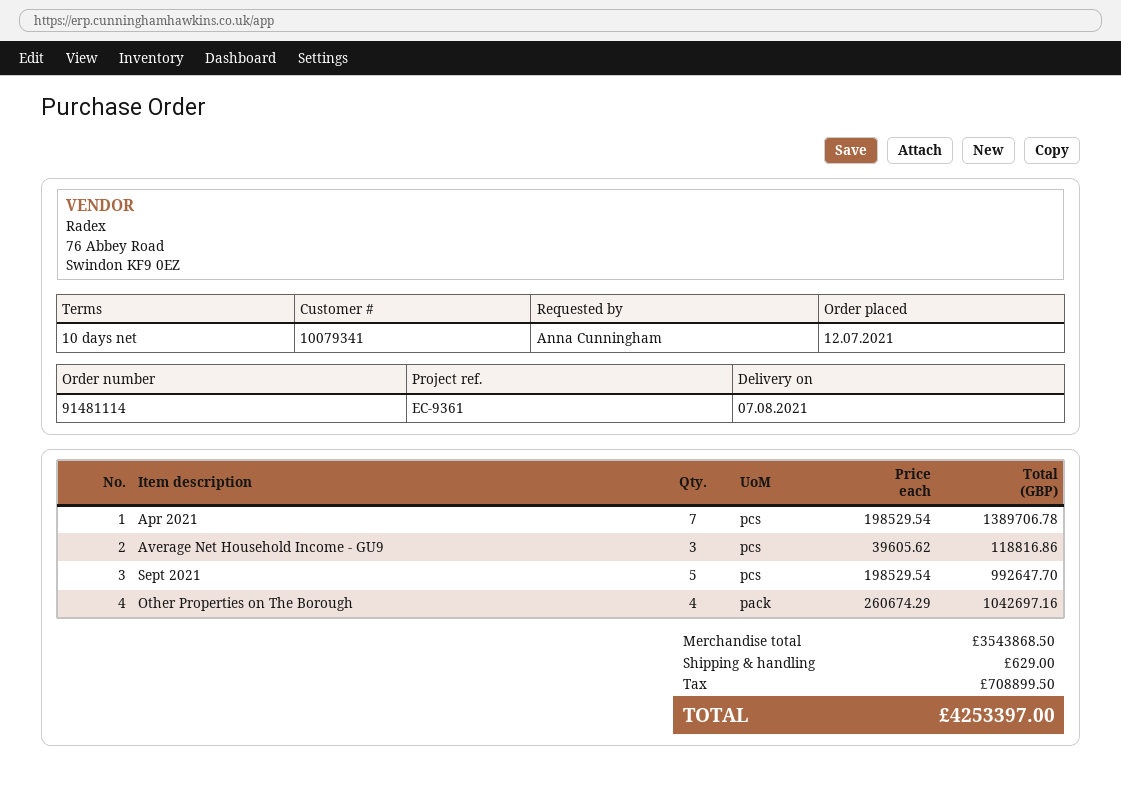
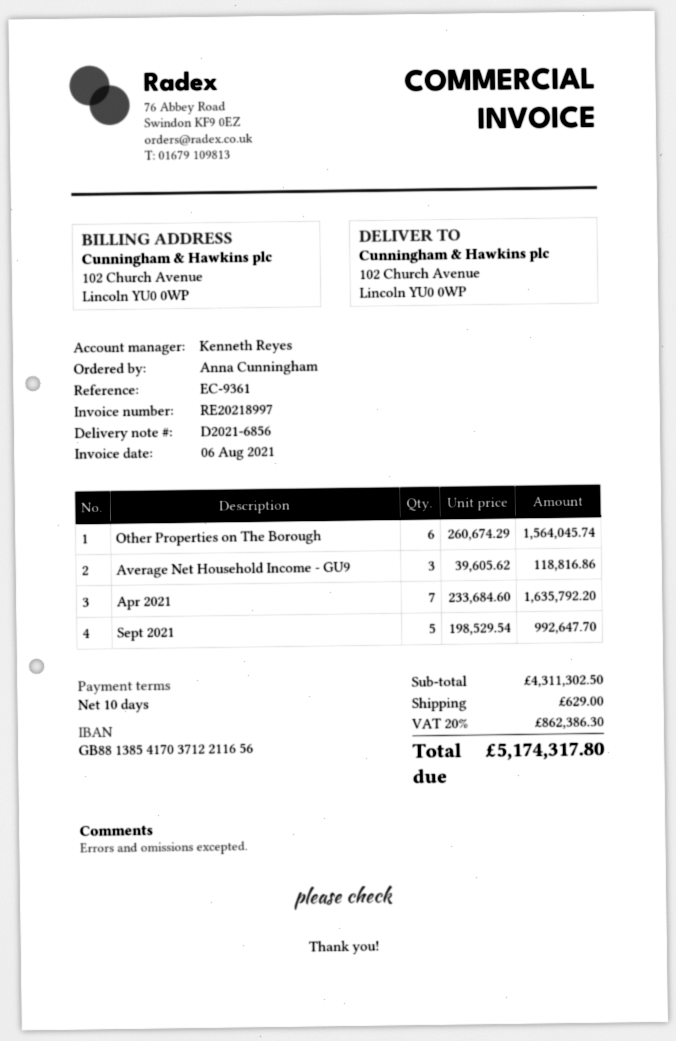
Apr 2021: 7 x 198529.54 = 1389706.78 -> 7 x 233684.60 = 1635792.20
Other Properties on The Borough: 4 x 260674.29 = 1042697.16 -> 6 x 260674.29 = 1564045.74
subtotal: 3543868.50 -> 4311302.50
tax: 708899.50 -> 862386.30
total: 4253397.00 -> 5174317.80

